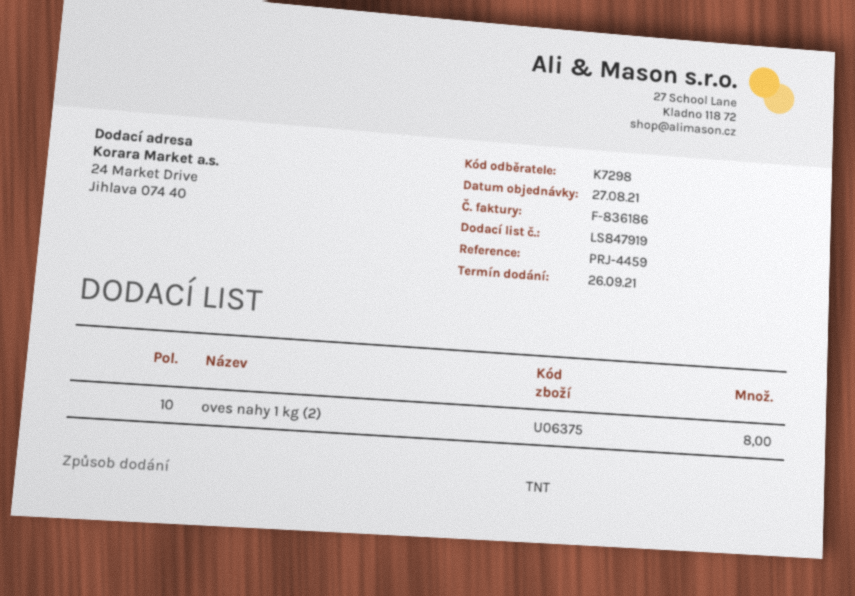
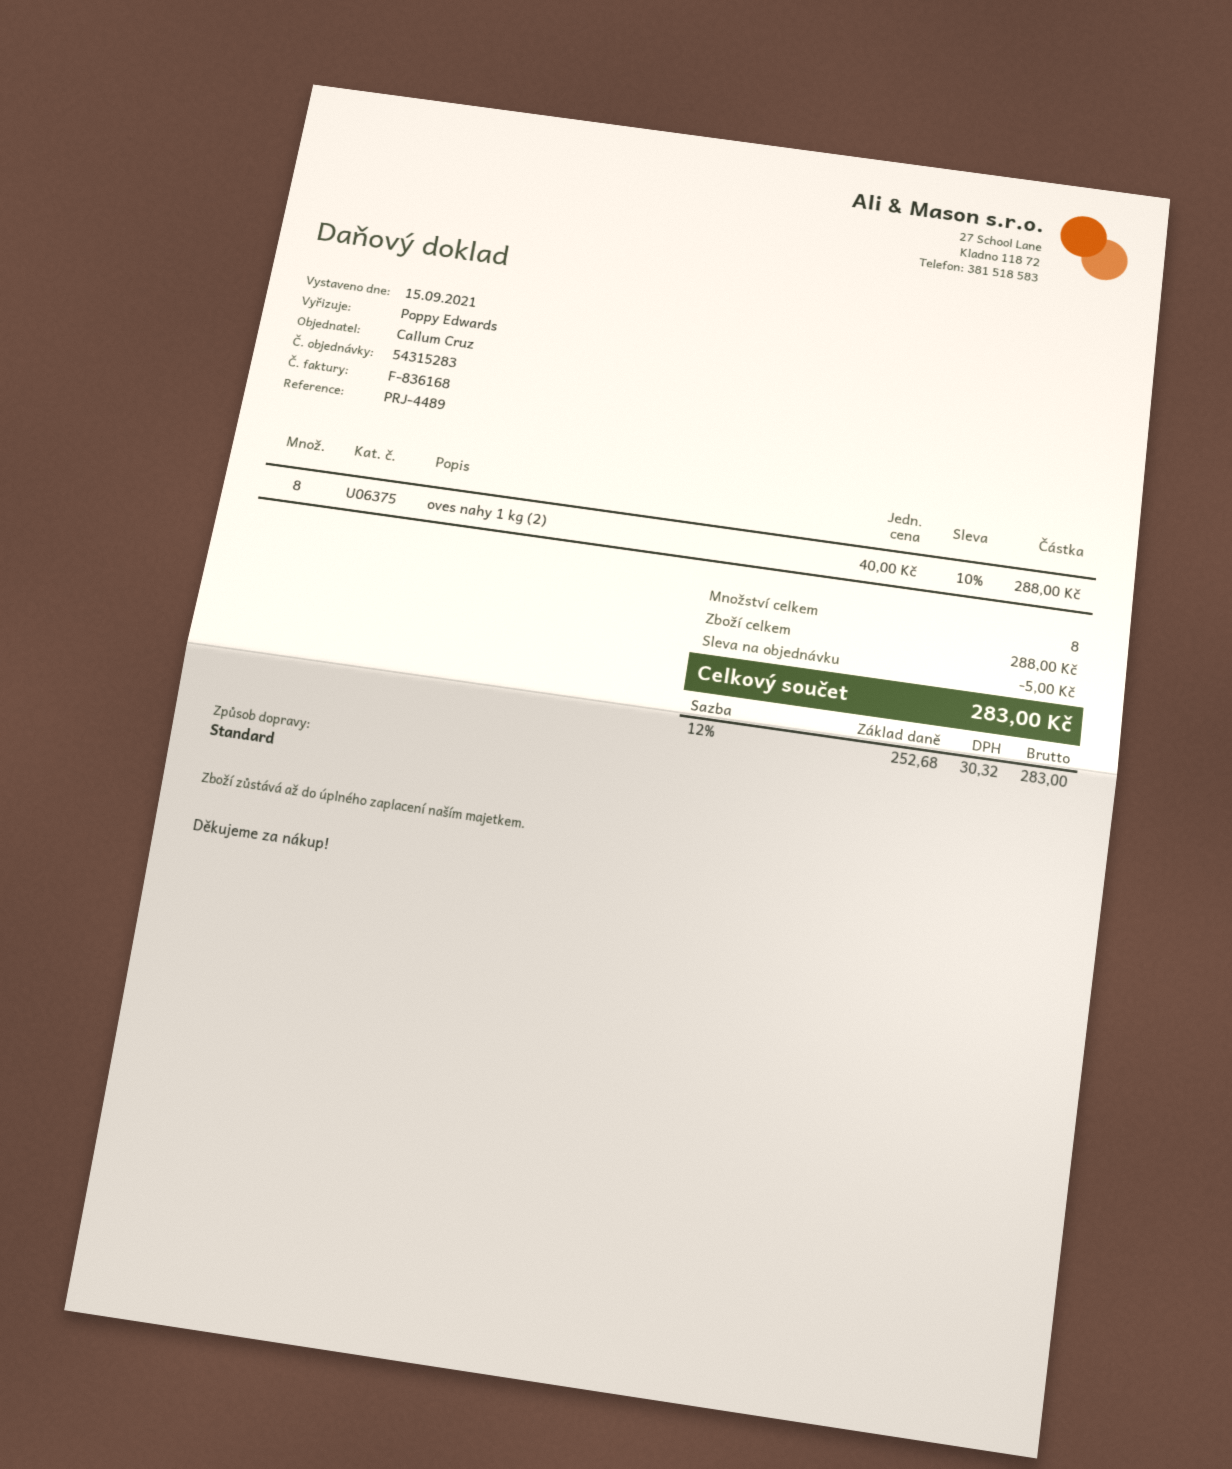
invoice number: F-836186 -> F-836168
reference: PRJ-4459 -> PRJ-4489
shipping method: TNT -> standard

